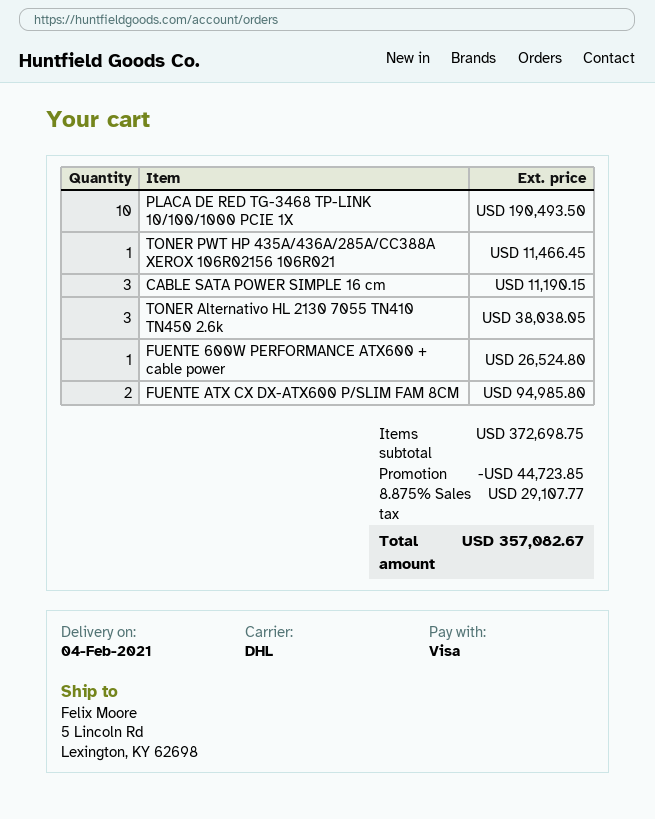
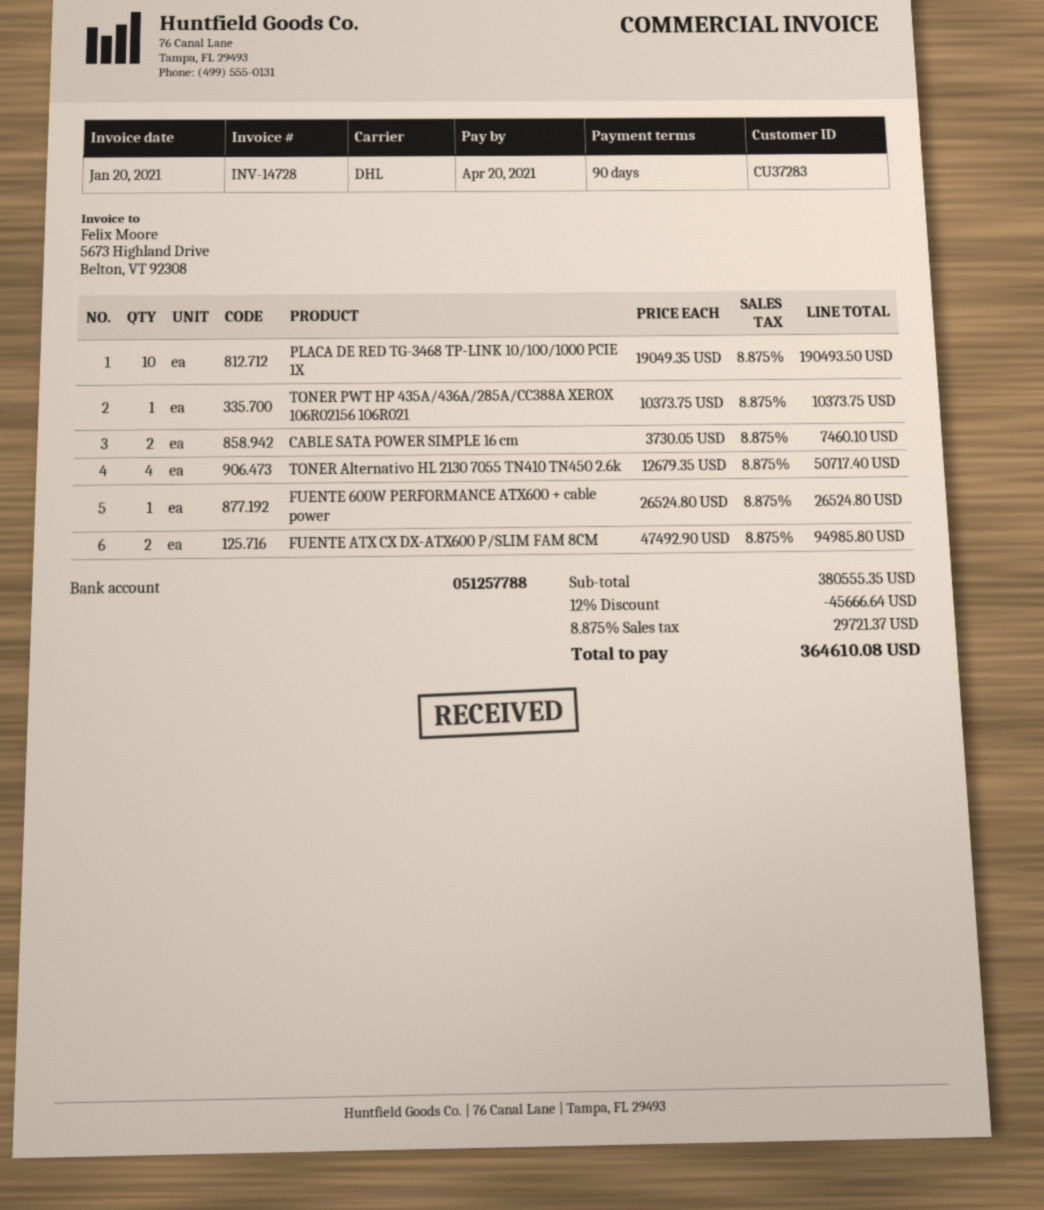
TONER PWT HP 435A/436A/285A/CC388A XEROX 106R02156 106R021: 1 for 11466.45 -> 1 for 10373.75
CABLE SATA POWER SIMPLE 16 cm: 3 for 11190.15 -> 2 for 7460.10
TONER Alternativo HL 2130 7055 TN410 TN450 2.6k: 3 for 38038.05 -> 4 for 50717.40
subtotal: 372698.75 -> 380555.35
discount: 44723.85 -> 45666.64
tax: 8.875% = 29107.77 -> 8.875% = 29721.37
total: 357082.67 -> 364610.08

